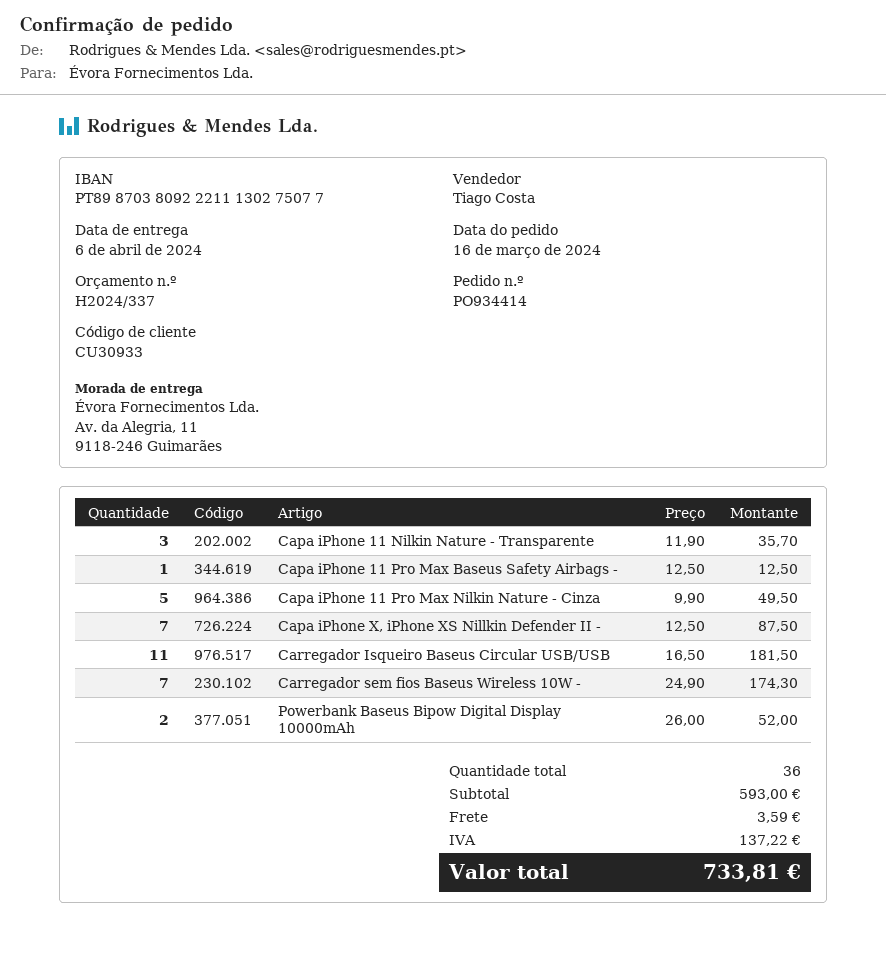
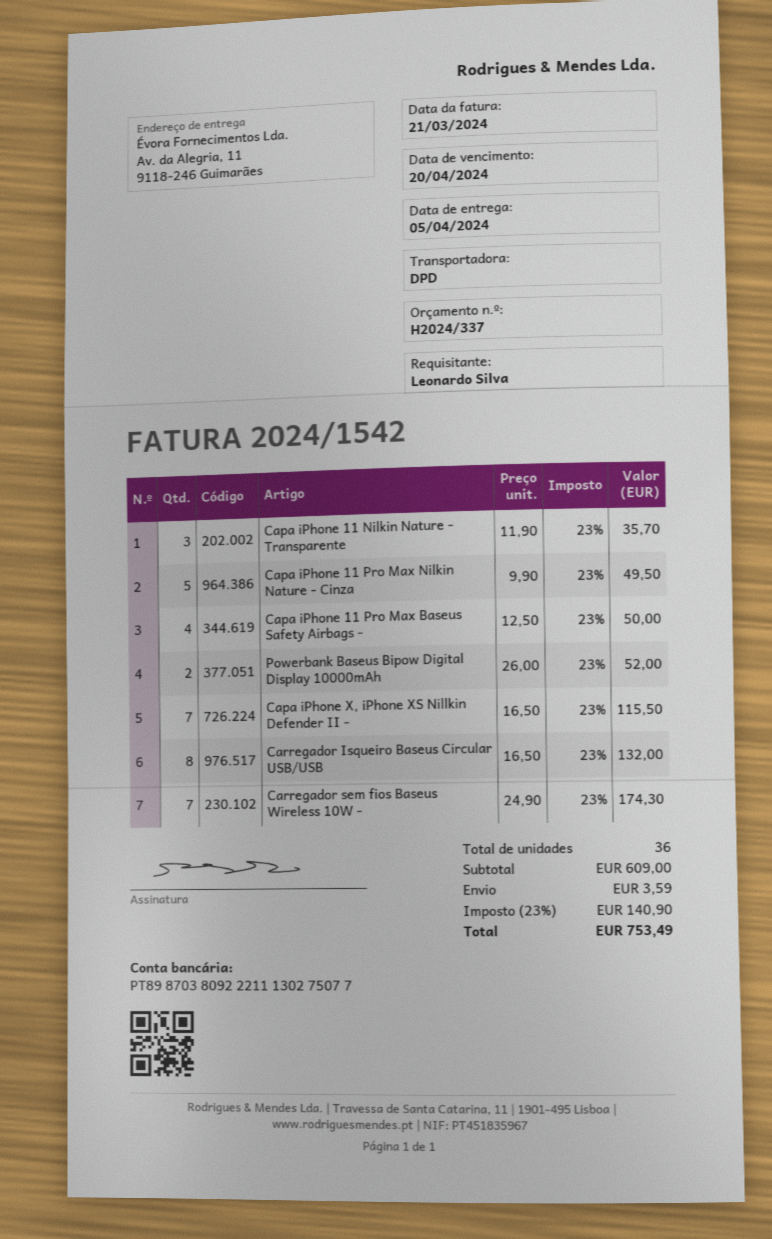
delivery date: 2024-04-06 -> 2024-04-05
Capa iPhone 11 Pro Max Baseus Safety Airbags -: 1 x 12.50 = 12.50 -> 4 x 12.50 = 50.00
Capa iPhone X, iPhone XS Nillkin Defender II -: 7 x 12.50 = 87.50 -> 7 x 16.50 = 115.50
Carregador Isqueiro Baseus Circular USB/USB: 11 x 16.50 = 181.50 -> 8 x 16.50 = 132.00
subtotal: 593.00 -> 609.00
tax: 137.22 -> 140.90
total: 733.81 -> 753.49

